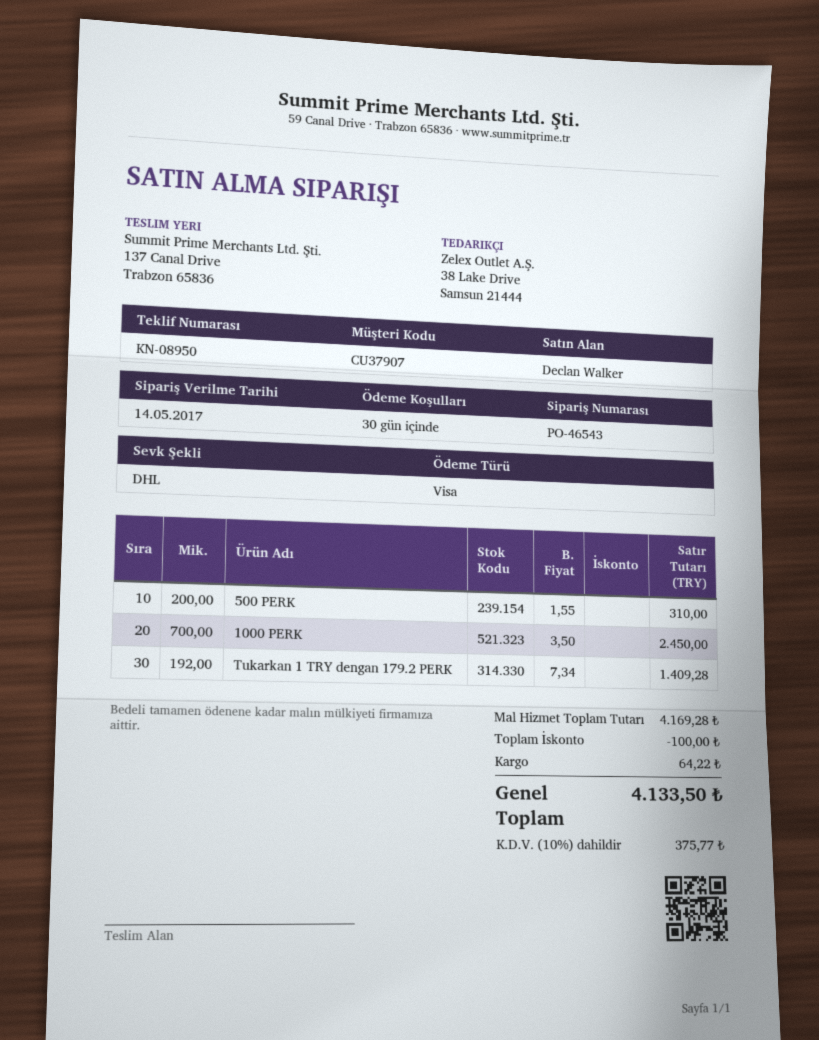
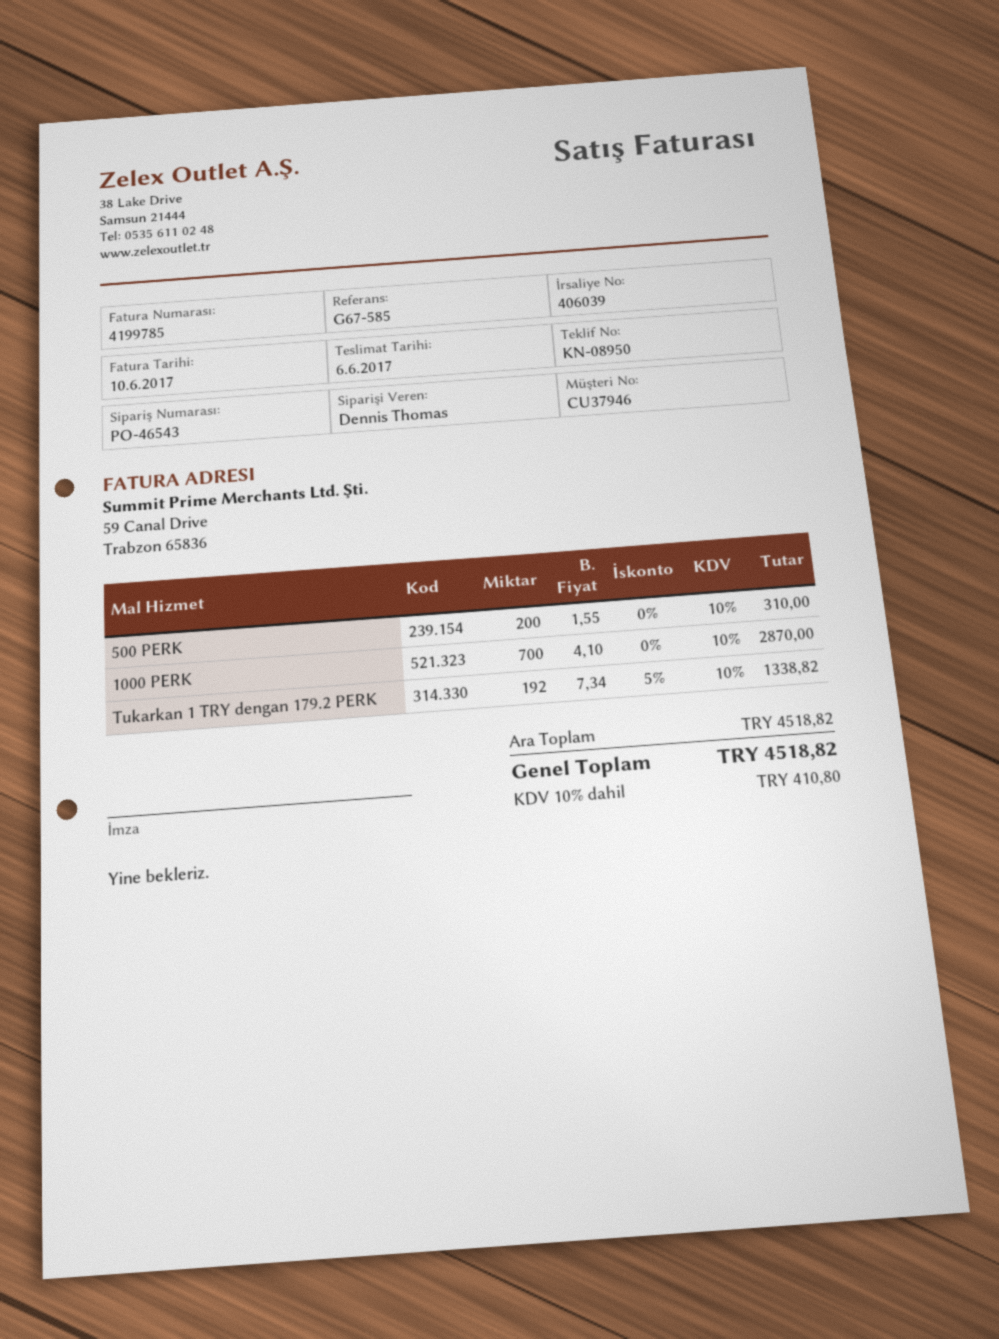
customer number: CU37907 -> CU37946
ordered by: Declan Walker -> Dennis Thomas
1000 PERK: 700 x 3.50 = 2450.00 -> 700 x 4.10 = 2870.00
Tukarkan 1 TRY dengan 179.2 PERK: 192 x 7.34 = 1409.28 -> 192 x 7.34 - 5% = 1338.82
subtotal: 4169.28 -> 4518.82
discount: 100.00 -> none
shipping: 64.22 -> none
tax: 10% = 375.77 -> 10% = 410.80
total: 4133.50 -> 4518.82

